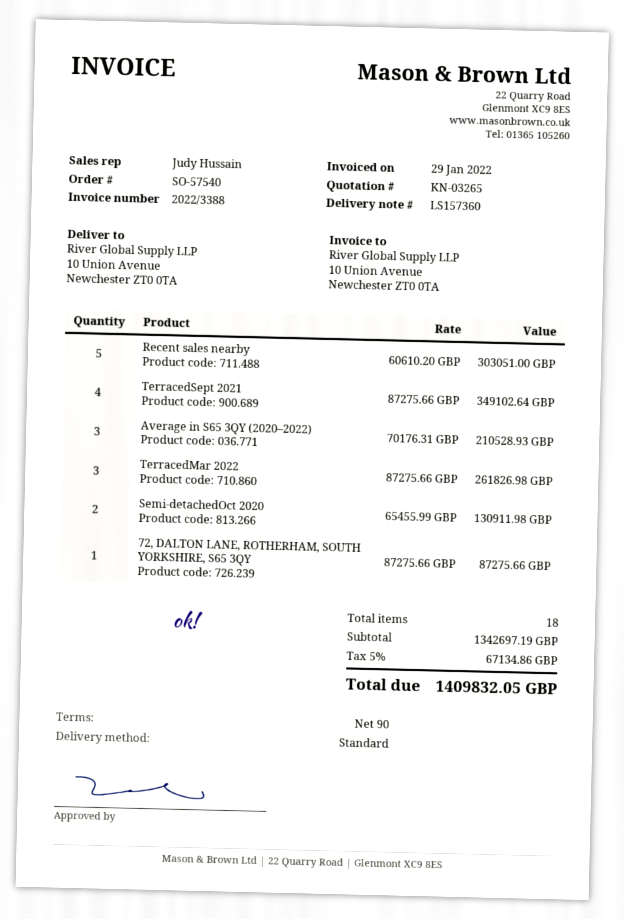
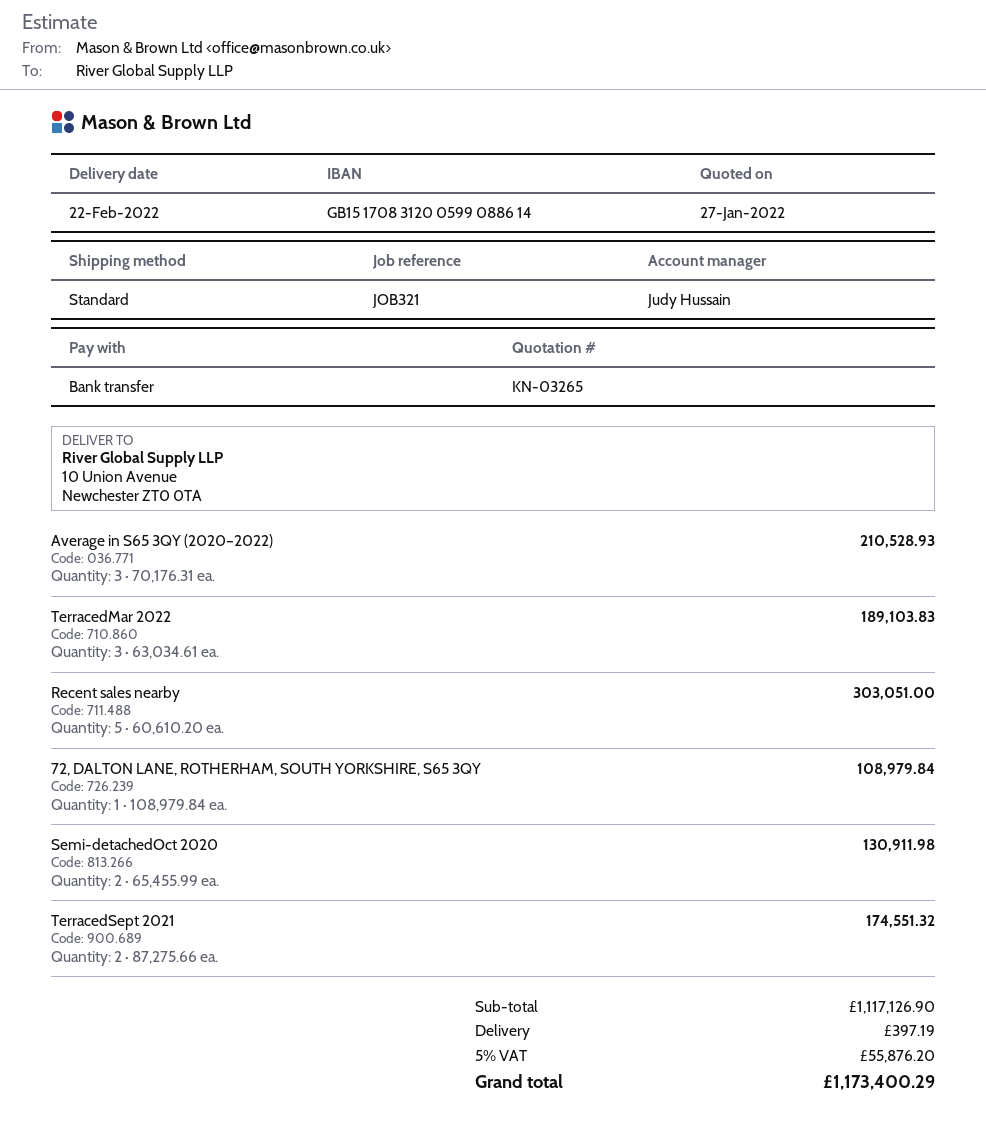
TerracedSept 2021: 4 x 87275.66 = 349102.64 -> 2 x 87275.66 = 174551.32
TerracedMar 2022: 3 x 87275.66 = 261826.98 -> 3 x 63034.61 = 189103.83
72, DALTON LANE, ROTHERHAM, SOUTH YORKSHIRE, S65 3QY: 1 x 87275.66 = 87275.66 -> 1 x 108979.84 = 108979.84
subtotal: 1342697.19 -> 1117126.90
shipping: none -> 397.19
tax: 5% = 67134.86 -> 5% = 55876.20
total: 1409832.05 -> 1173400.29

